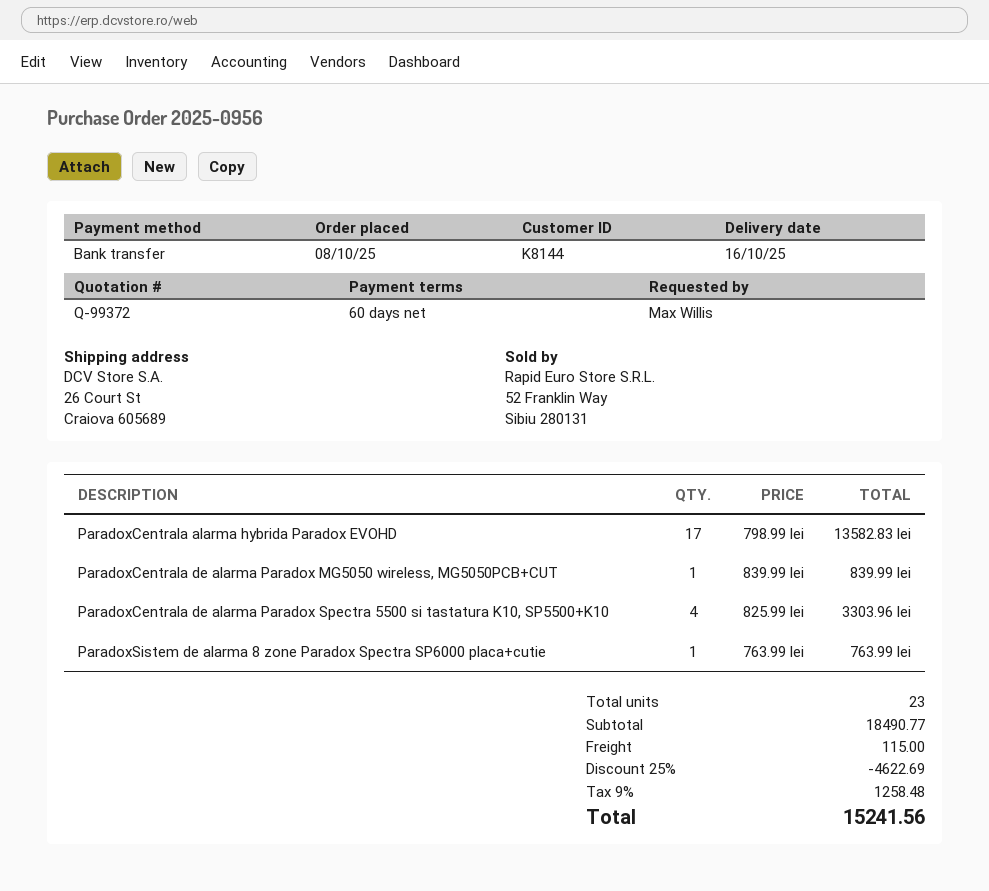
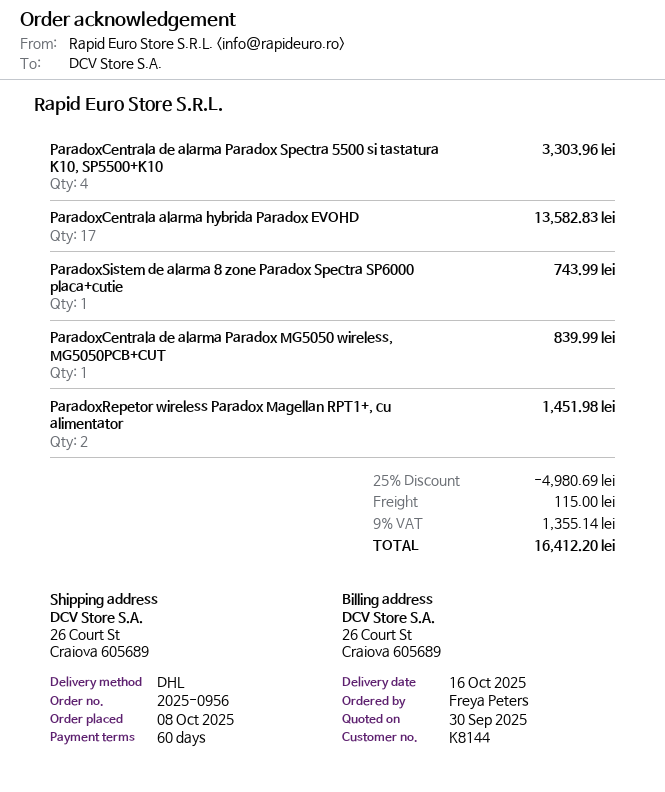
ordered by: Max Willis -> Freya Peters
ParadoxSistem de alarma 8 zone Paradox Spectra SP6000 placa+cutie: 1 for 763.99 -> 1 for 743.99
ParadoxRepetor wireless Paradox Magellan RPT1+, cu alimentator: none -> 2 for 1451.98
discount: 25% = 4622.69 -> 25% = 4980.69
tax: 9% = 1258.48 -> 9% = 1355.14
total: 15241.56 -> 16412.20

